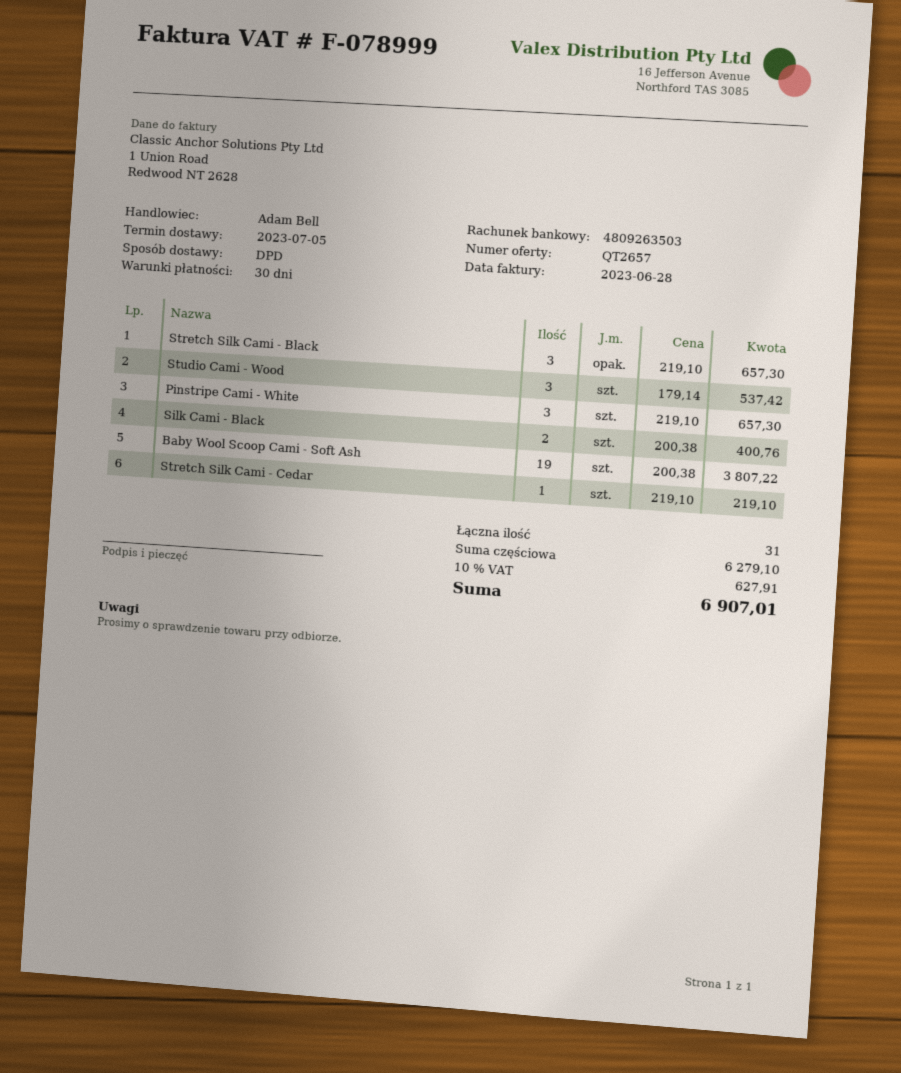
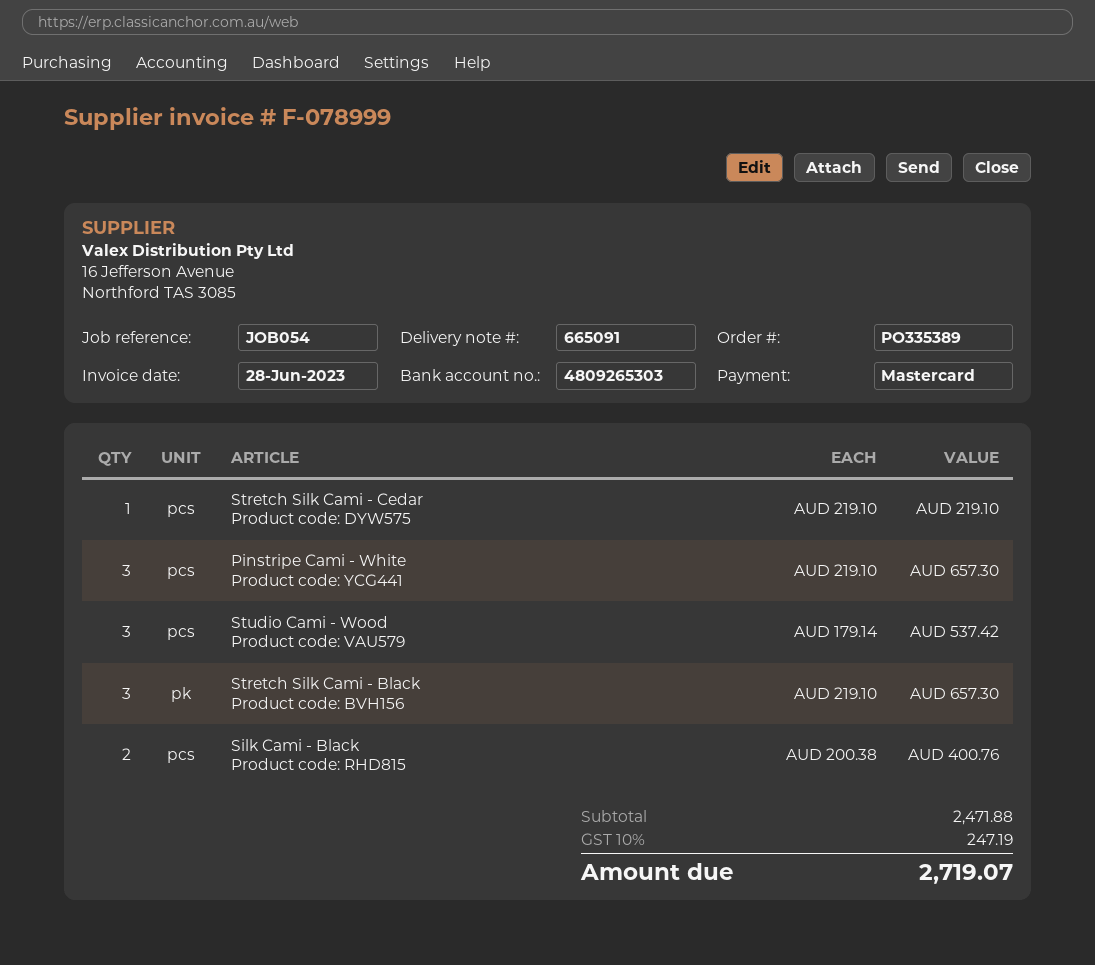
bank account: 4809263503 -> 4809265303
Baby Wool Scoop Cami - Soft Ash: 19 x 200.38 = 3807.22 -> none
subtotal: 6279.10 -> 2471.88
tax: 10% = 627.91 -> 10% = 247.19
total: 6907.01 -> 2719.07

